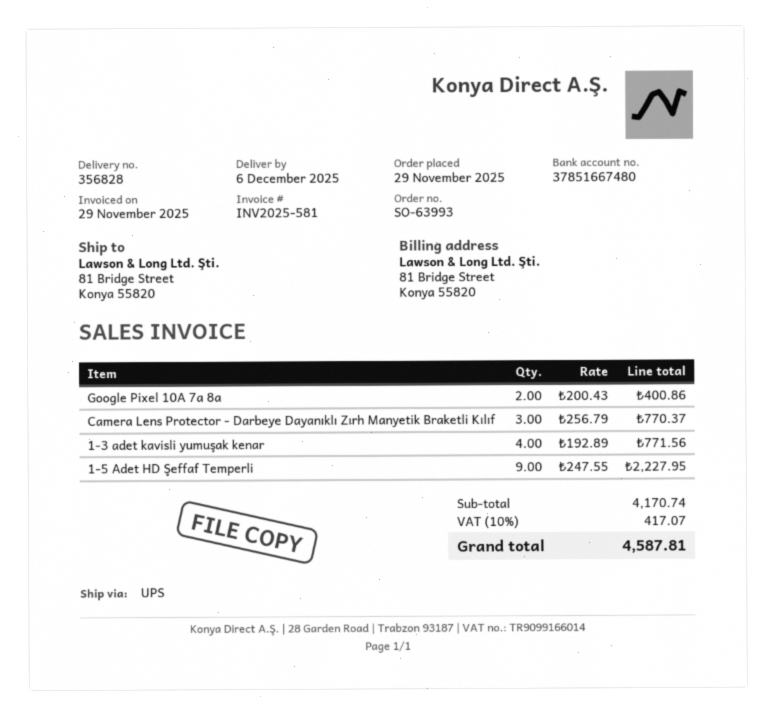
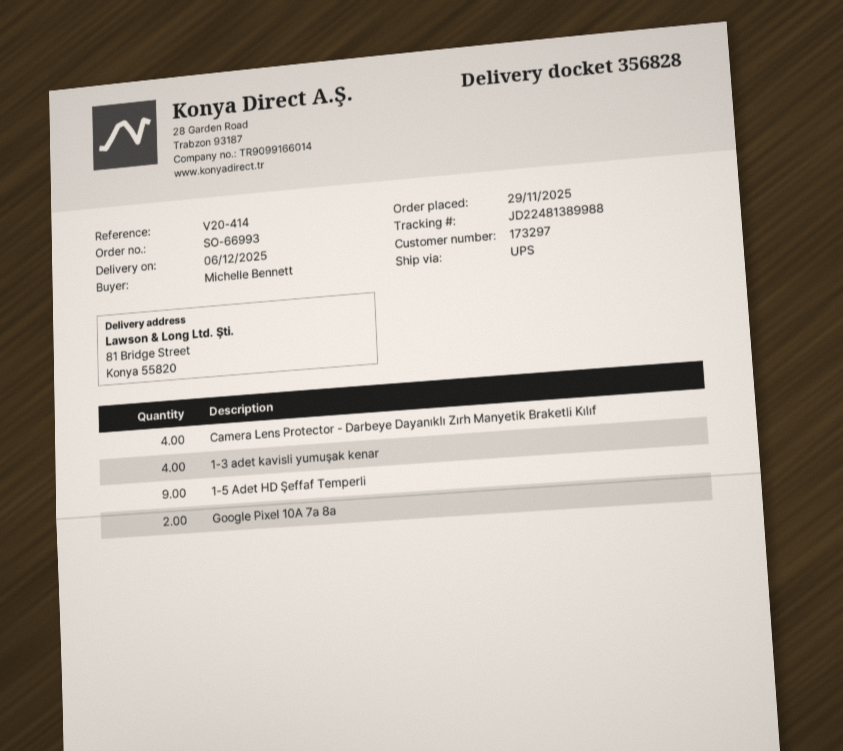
order number: SO-63993 -> SO-66993
Camera Lens Protector - Darbeye Dayanıklı Zırh Manyetik Braketli Kılıf: 3 -> 4

